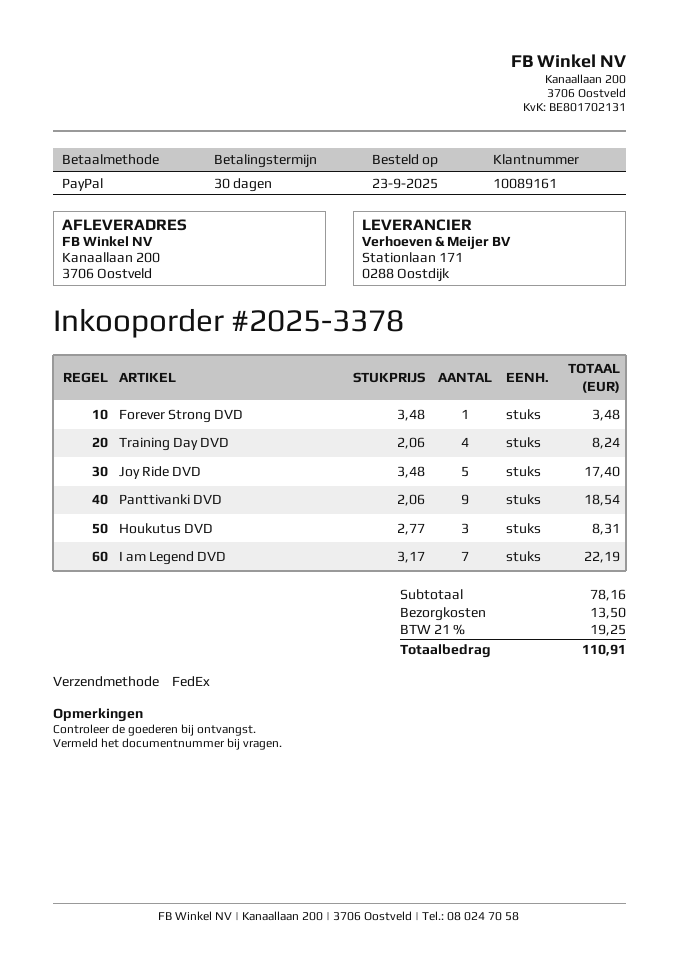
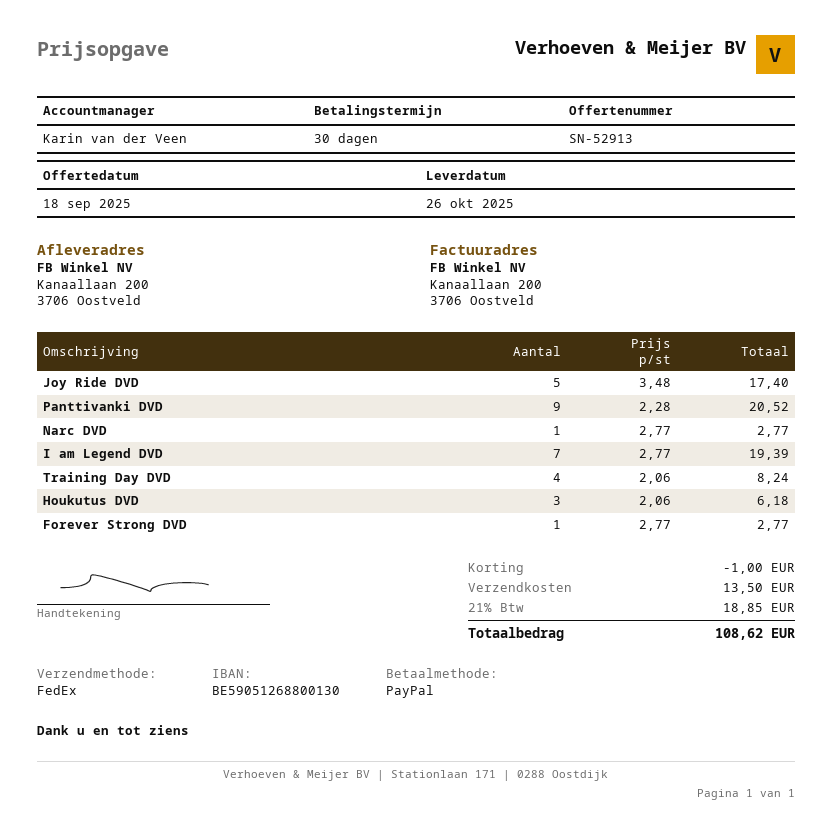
Forever Strong DVD: 1 x 3.48 = 3.48 -> 1 x 2.77 = 2.77
Panttivanki DVD: 9 x 2.06 = 18.54 -> 9 x 2.28 = 20.52
Houkutus DVD: 3 x 2.77 = 8.31 -> 3 x 2.06 = 6.18
I am Legend DVD: 7 x 3.17 = 22.19 -> 7 x 2.77 = 19.39
Narc DVD: none -> 1 x 2.77 = 2.77
discount: none -> 1.00
tax: 21% = 19.25 -> 21% = 18.85
total: 110.91 -> 108.62

